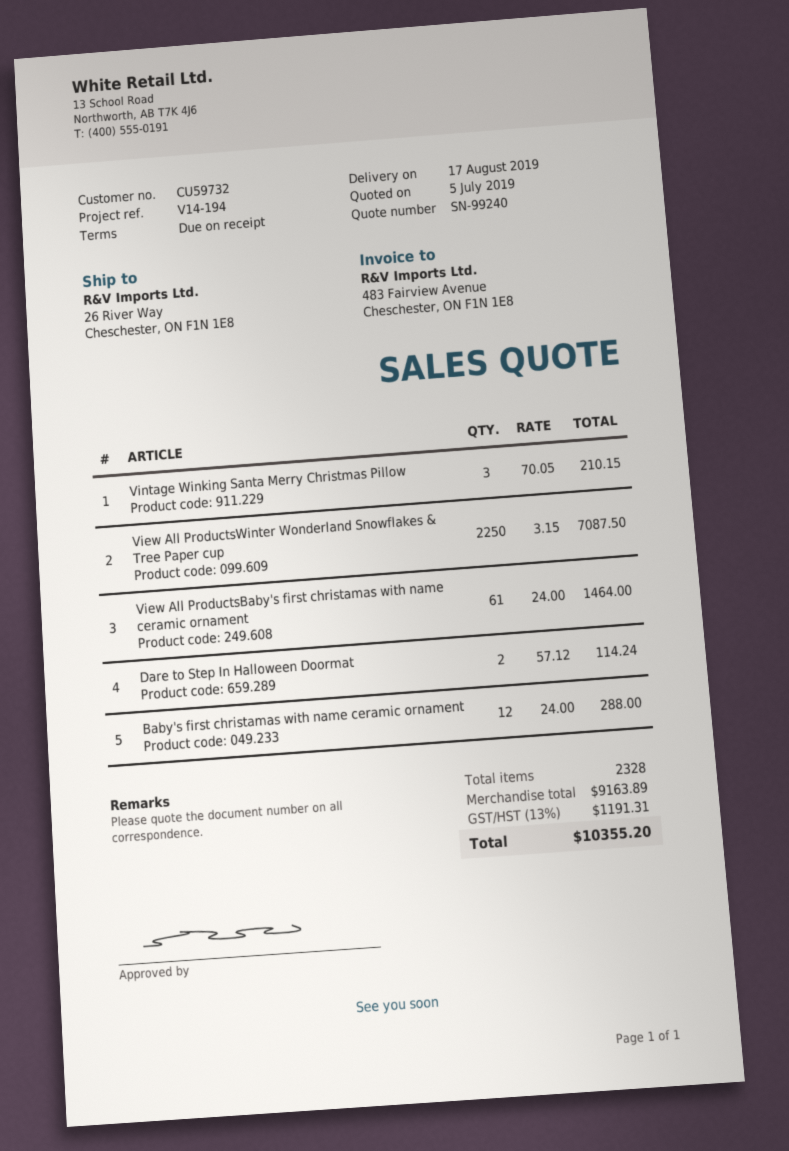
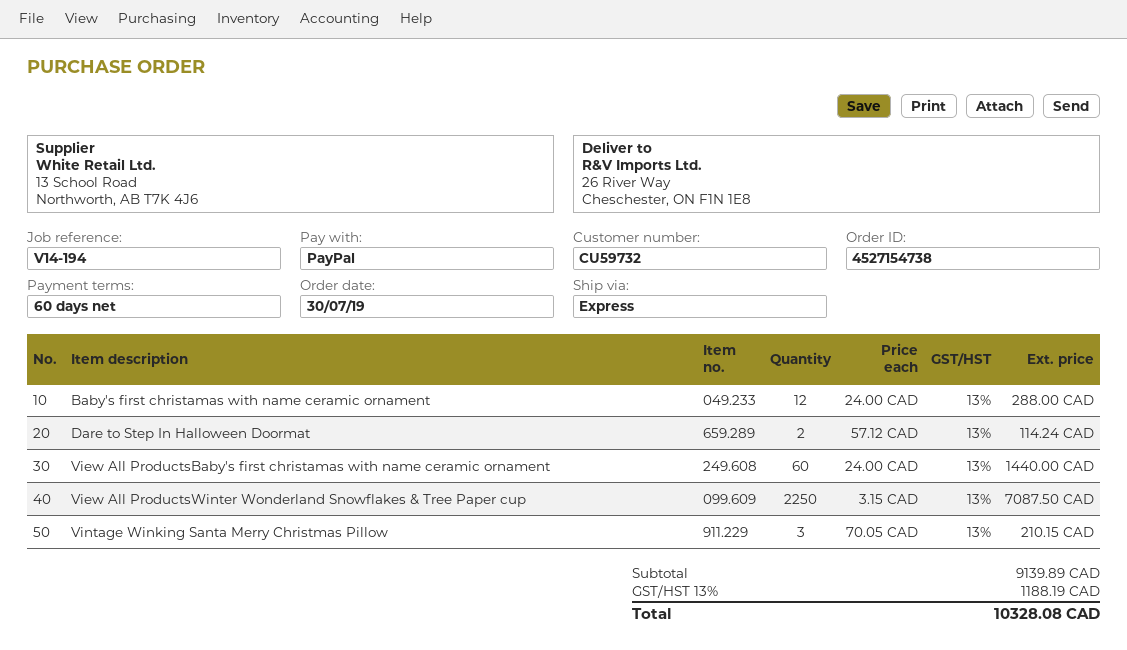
payment terms: on receipt -> 60 days
View All ProductsBaby's first christamas with name ceramic ornament: 61 x 24.00 = 1464.00 -> 60 x 24.00 = 1440.00
subtotal: 9163.89 -> 9139.89
tax: 13% = 1191.31 -> 13% = 1188.19
total: 10355.20 -> 10328.08

